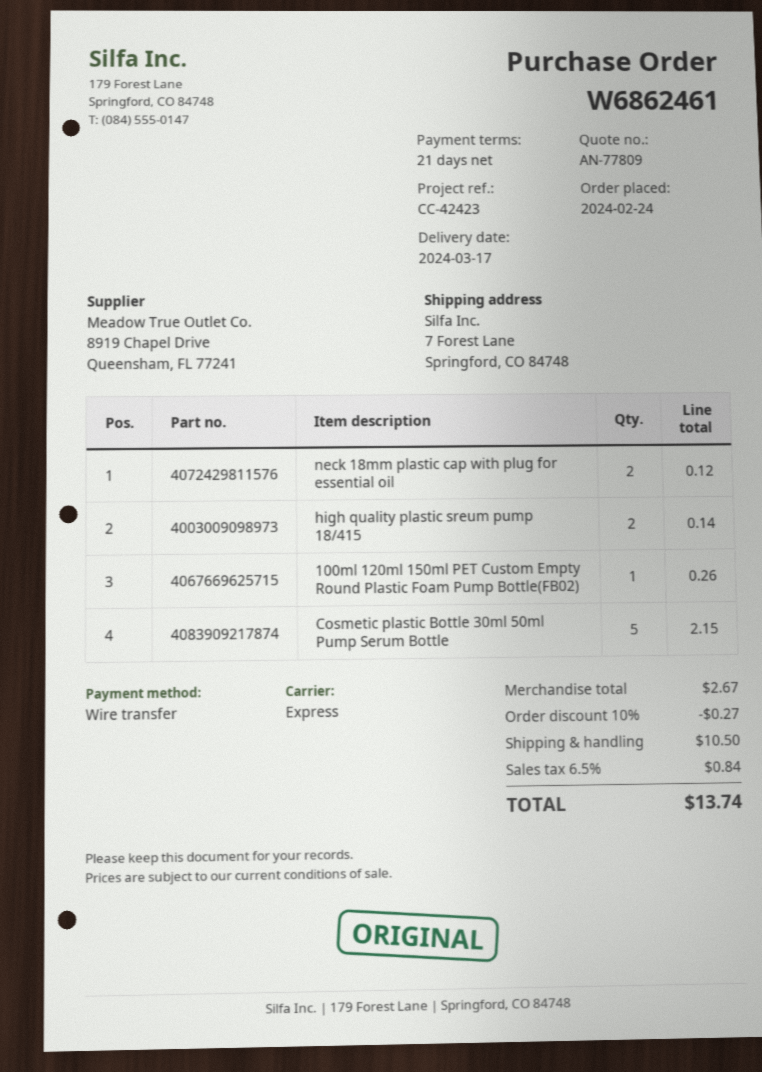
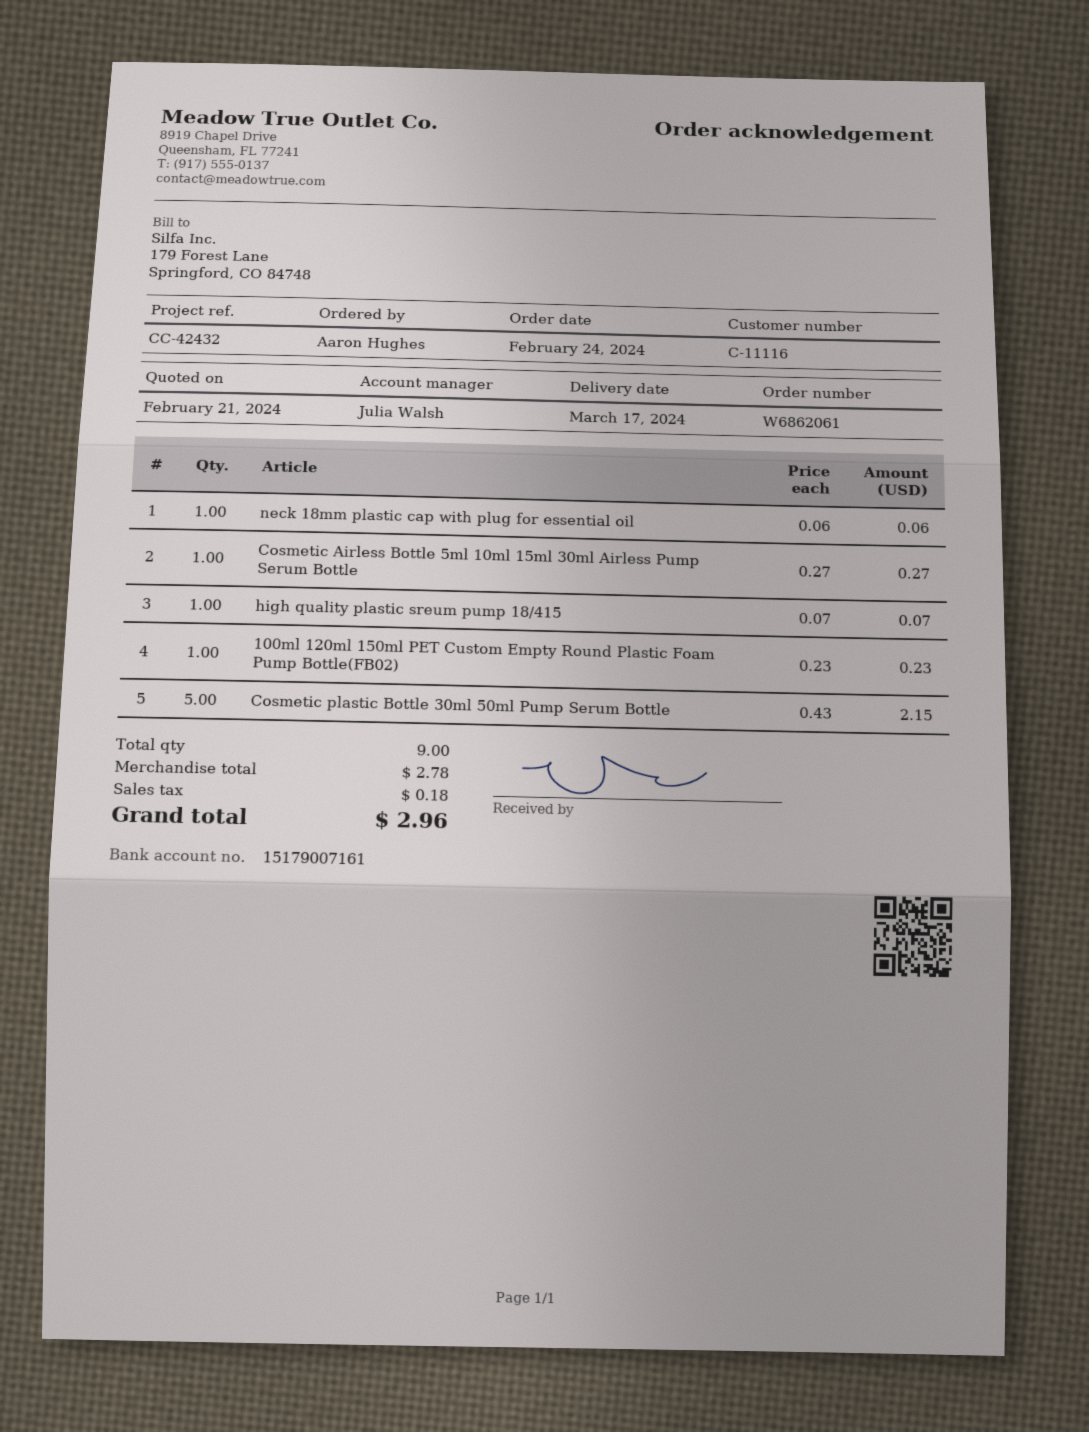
order number: W6862461 -> W6862061
reference: CC-42423 -> CC-42432
neck 18mm plastic cap with plug for essential oil: 2 for 0.12 -> 1 for 0.06
high quality plastic sreum pump 18/415: 2 for 0.14 -> 1 for 0.07
100ml 120ml 150ml PET Custom Empty Round Plastic Foam Pump Bottle(FB02): 1 for 0.26 -> 1 for 0.23
Cosmetic Airless Bottle 5ml 10ml 15ml 30ml Airless Pump Serum Bottle: none -> 1 for 0.27
subtotal: 2.67 -> 2.78
discount: 10% = 0.27 -> none
shipping: 10.50 -> none
tax: 0.84 -> 0.18
total: 13.74 -> 2.96

